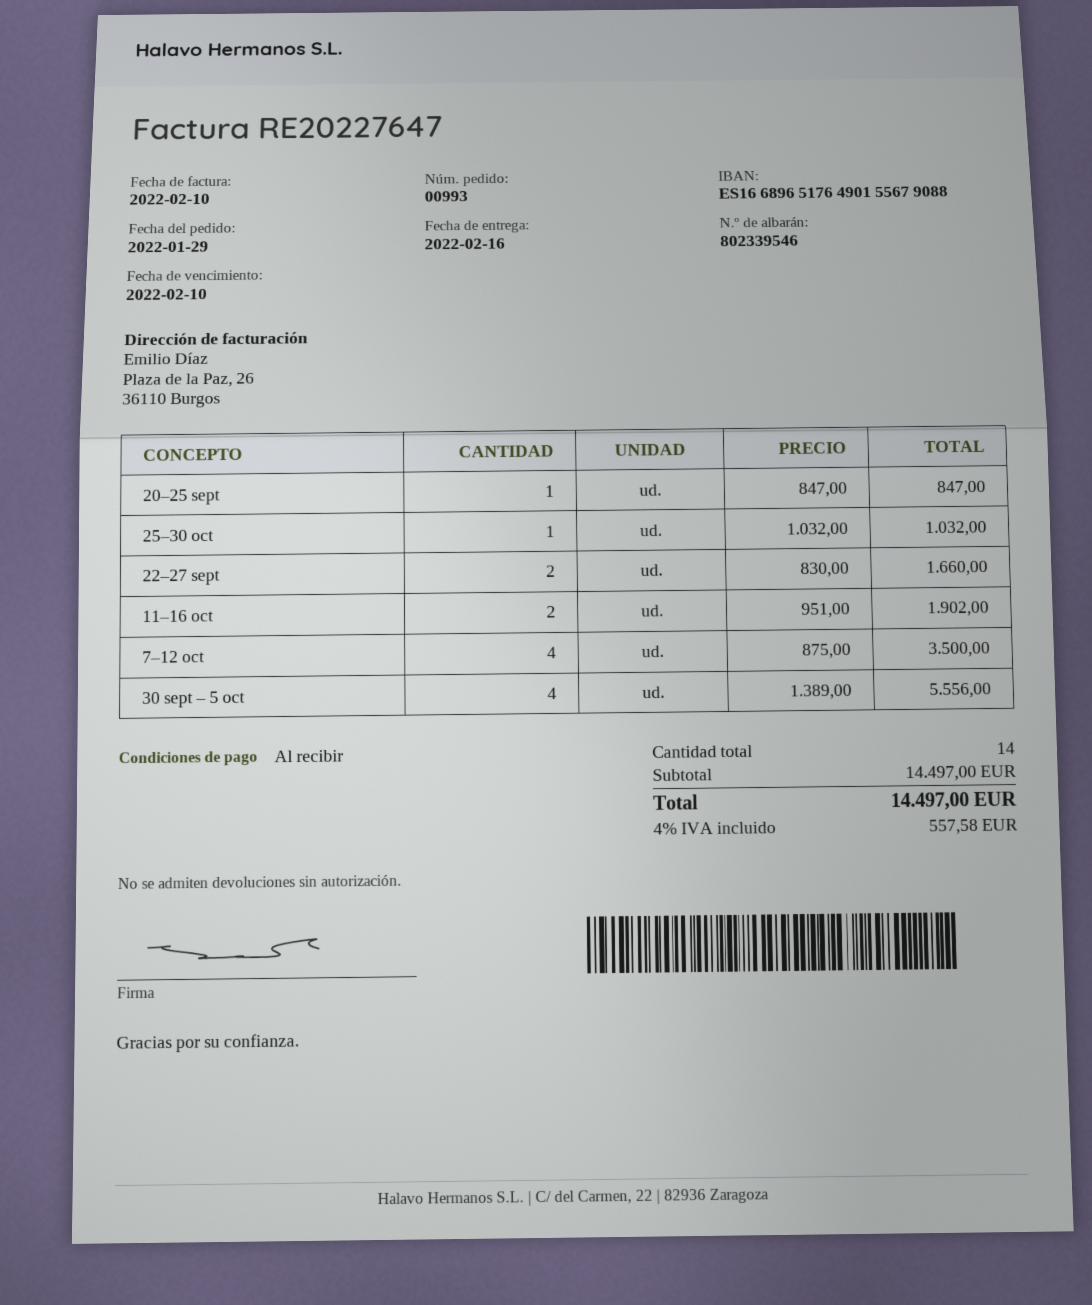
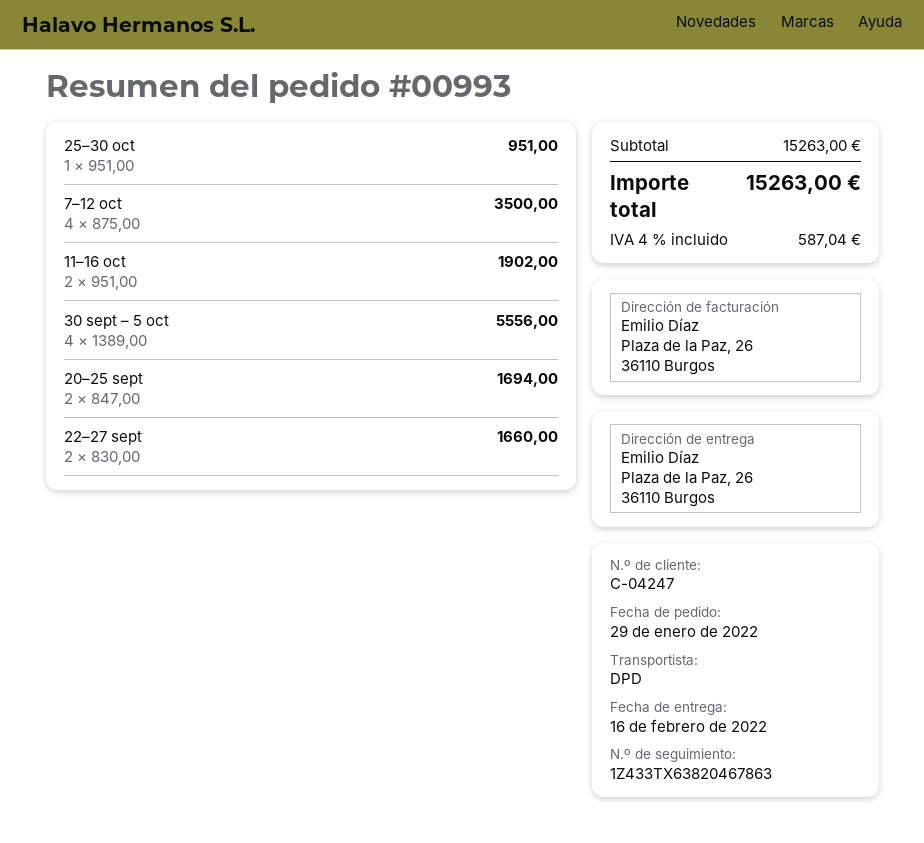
20–25 sept: 1 x 847.00 = 847.00 -> 2 x 847.00 = 1694.00
25–30 oct: 1 x 1032.00 = 1032.00 -> 1 x 951.00 = 951.00
subtotal: 14497.00 -> 15263.00
tax: 4% = 557.58 -> 4% = 587.04
total: 14497.00 -> 15263.00

